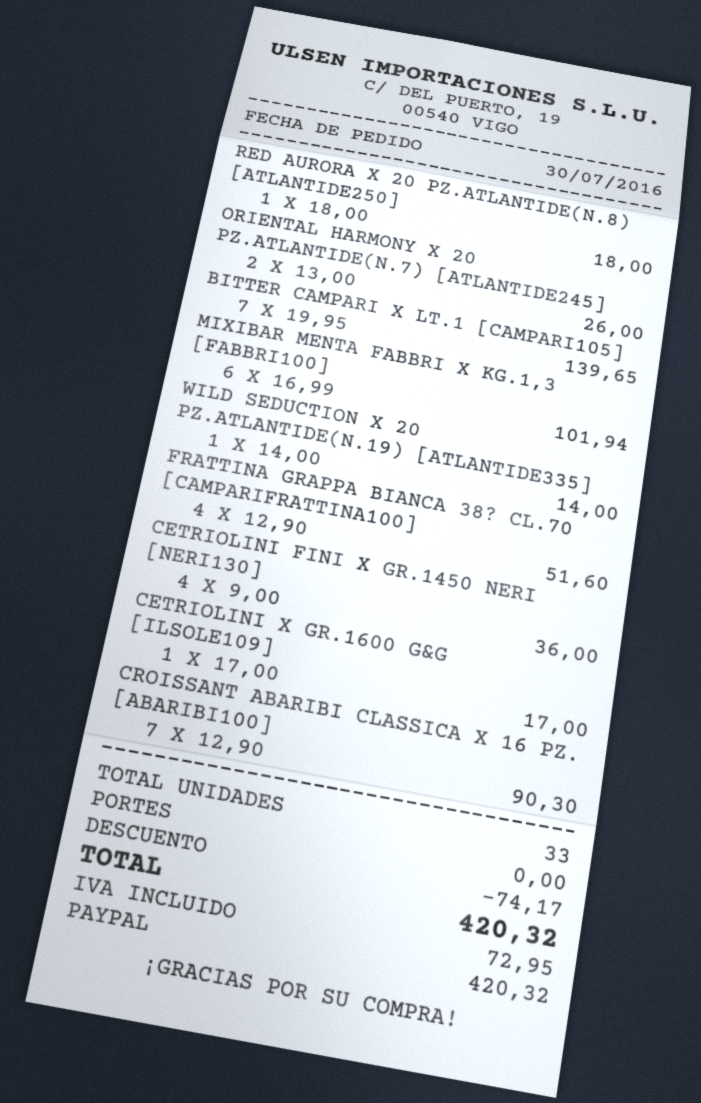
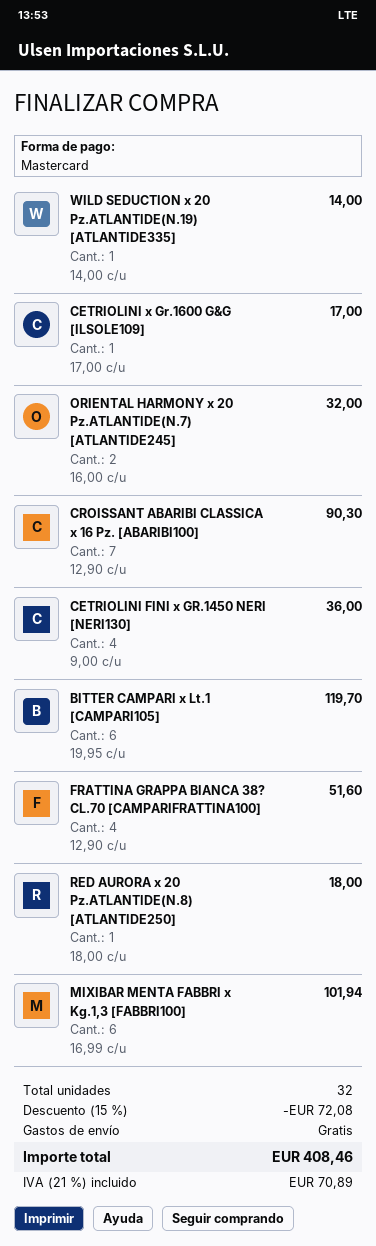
payment method: PayPal -> Mastercard
ORIENTAL HARMONY X 20 PZ.ATLANTIDE(N.7) [ATLANTIDE245]: 2 x 13.00 = 26.00 -> 2 x 16.00 = 32.00
BITTER CAMPARI X LT.1 [CAMPARI105]: 7 x 19.95 = 139.65 -> 6 x 19.95 = 119.70
total quantity: 33 -> 32
discount: 74.17 -> 72.08
tax: 72.95 -> 70.89
total: 420.32 -> 408.46

